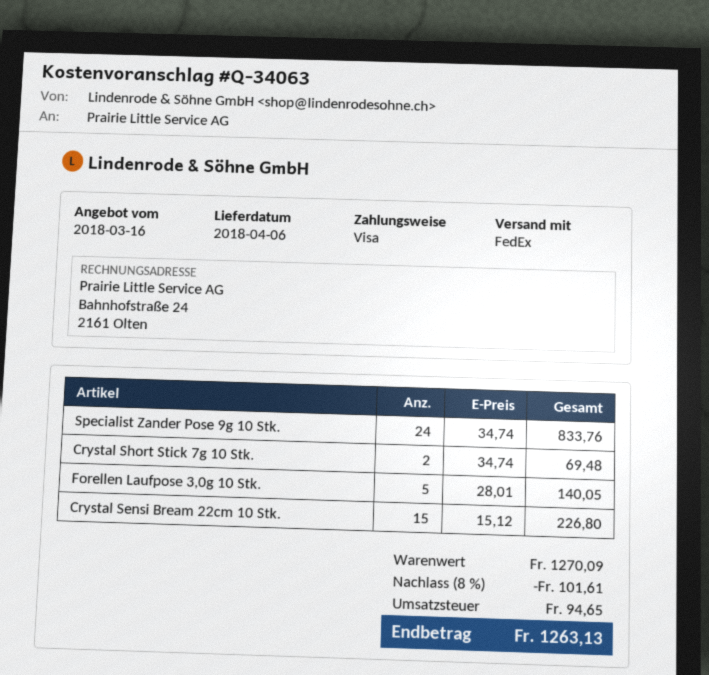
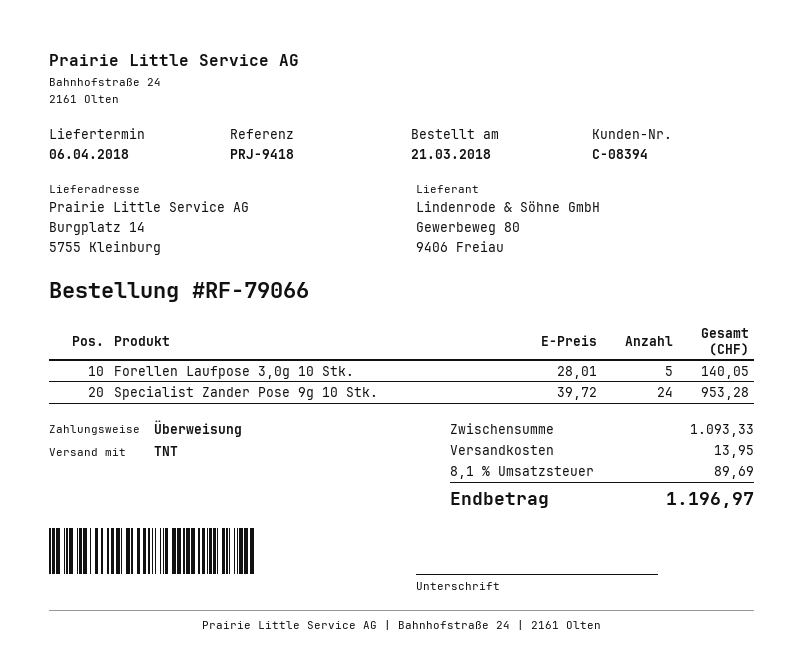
payment method: Visa -> bank transfer
shipping method: FedEx -> TNT
Specialist Zander Pose 9g 10 Stk.: 24 x 34.74 = 833.76 -> 24 x 39.72 = 953.28
Crystal Short Stick 7g 10 Stk.: 2 x 34.74 = 69.48 -> none
Crystal Sensi Bream 22cm 10 Stk.: 15 x 15.12 = 226.80 -> none
subtotal: 1270.09 -> 1093.33
discount: 8% = 101.61 -> none
shipping: none -> 13.95
tax: 94.65 -> 89.69
total: 1263.13 -> 1196.97

